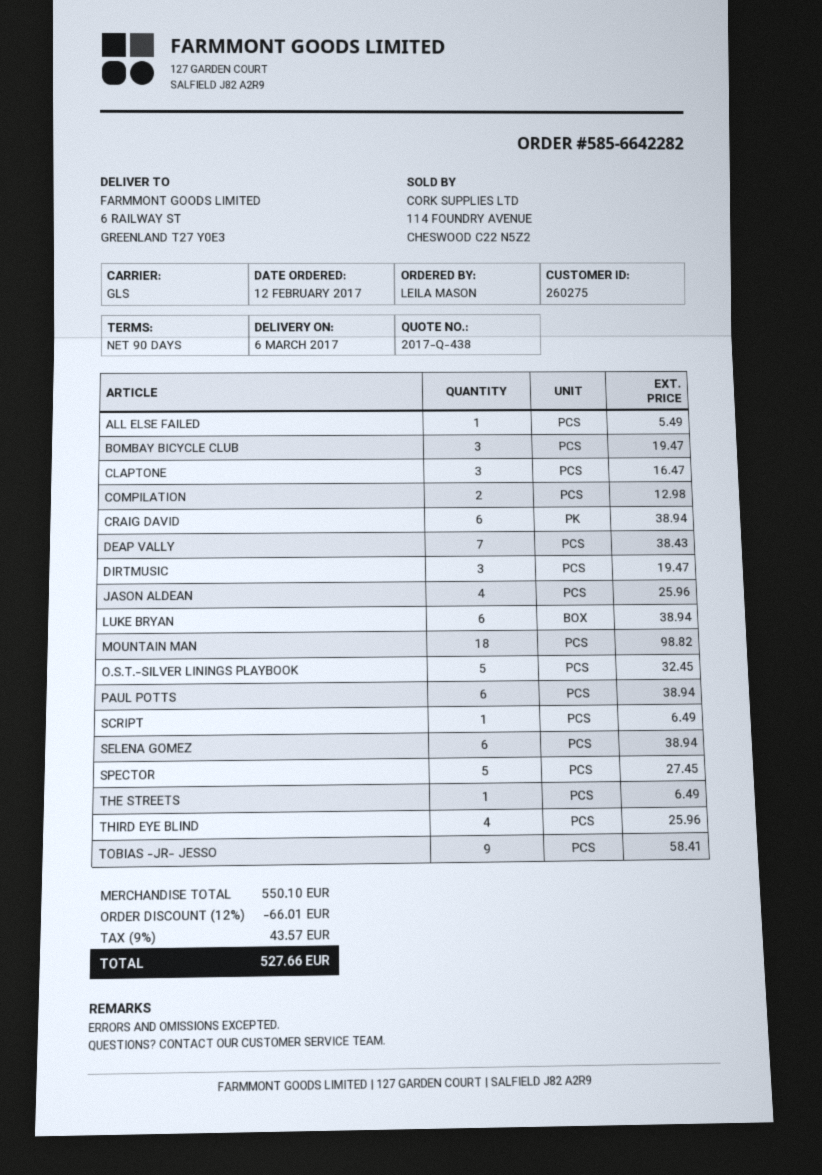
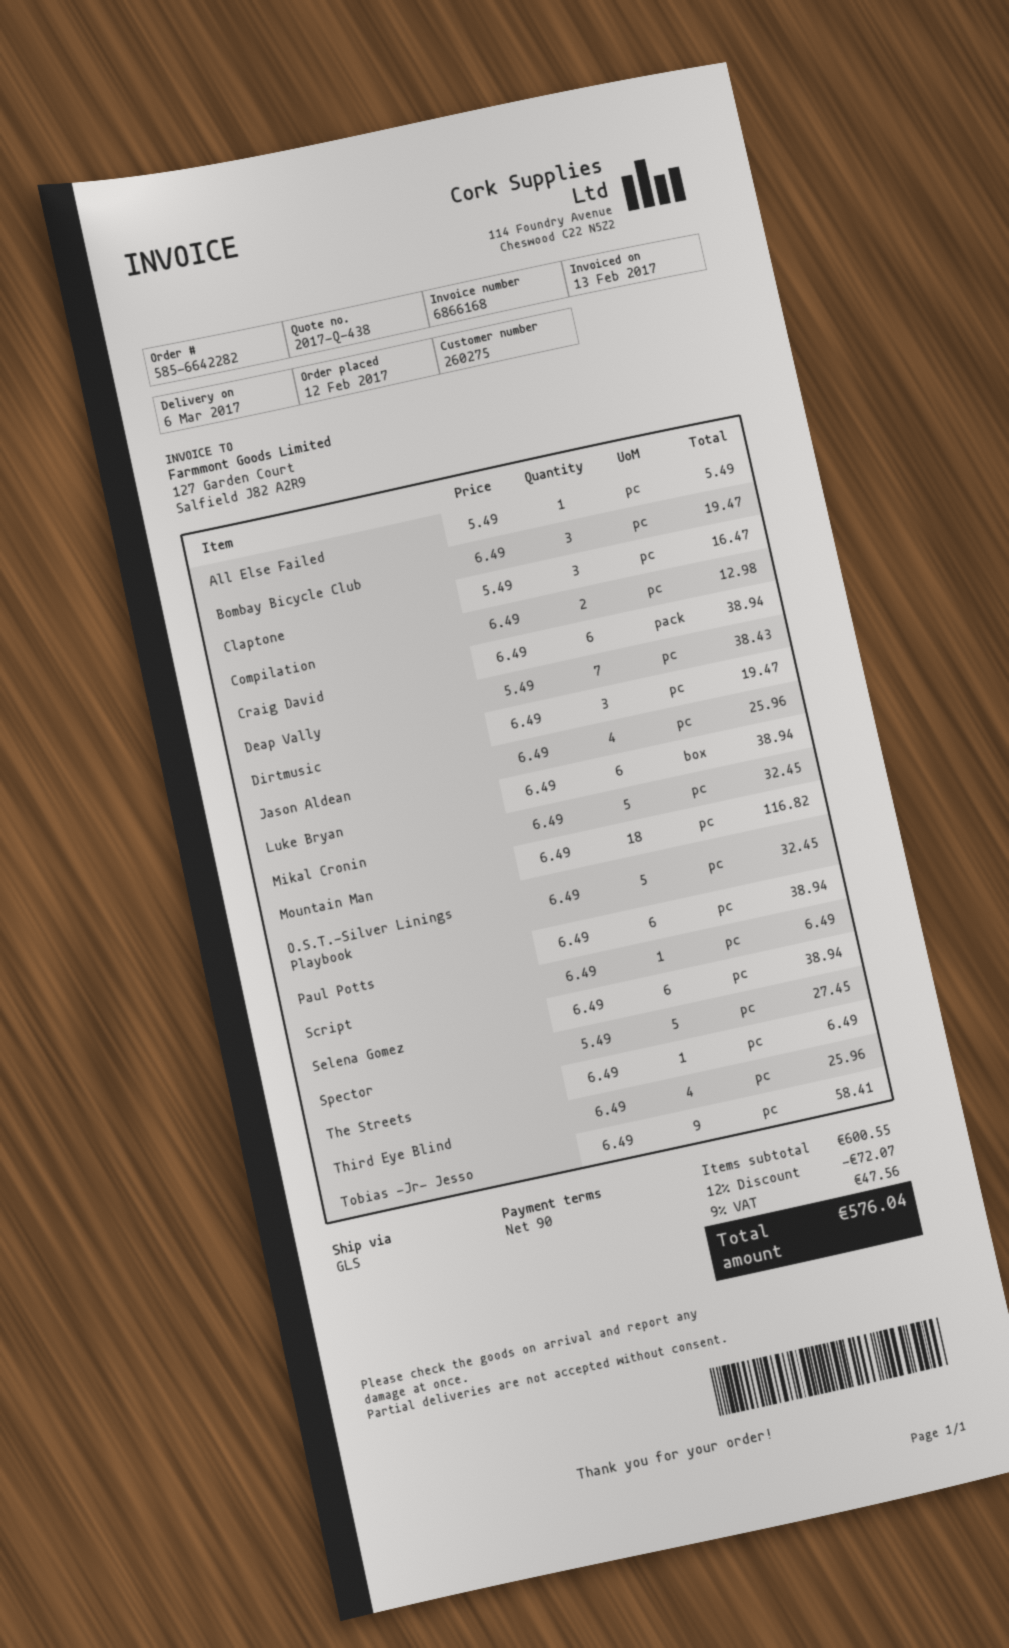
MOUNTAIN MAN: 18 for 98.82 -> 18 for 116.82
Mikal Cronin: none -> 5 for 32.45
subtotal: 550.10 -> 600.55
discount: 12% = 66.01 -> 12% = 72.07
tax: 9% = 43.57 -> 9% = 47.56
total: 527.66 -> 576.04

